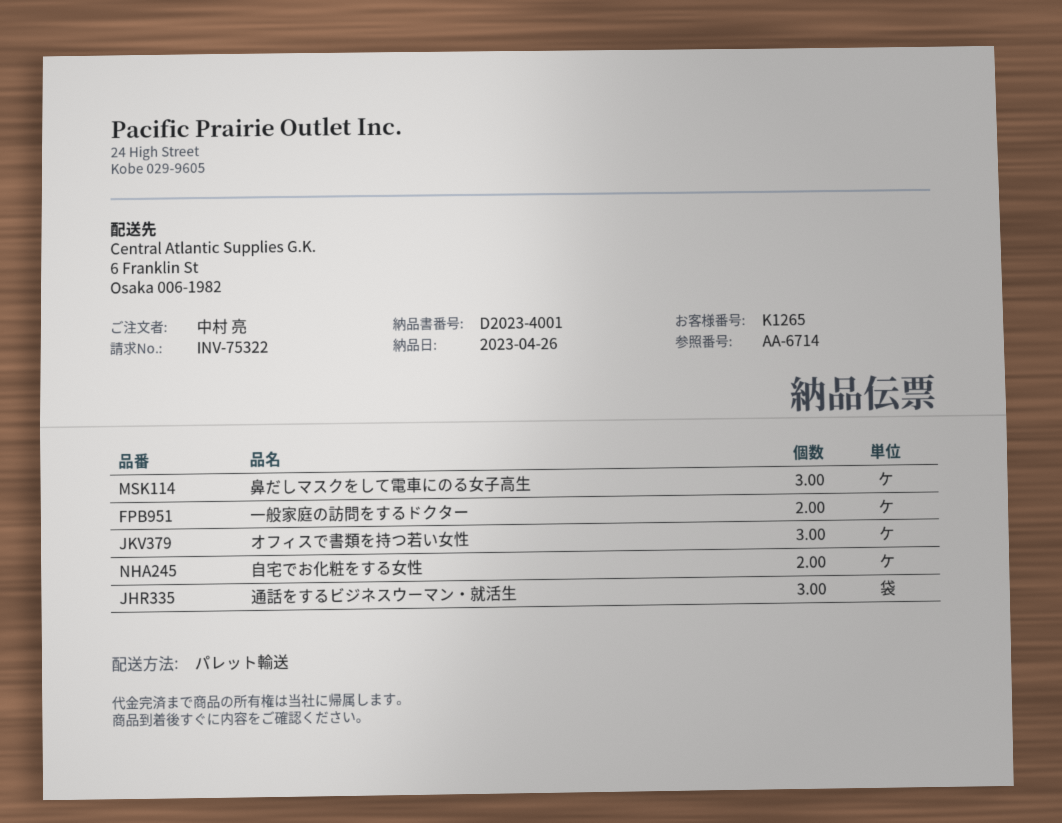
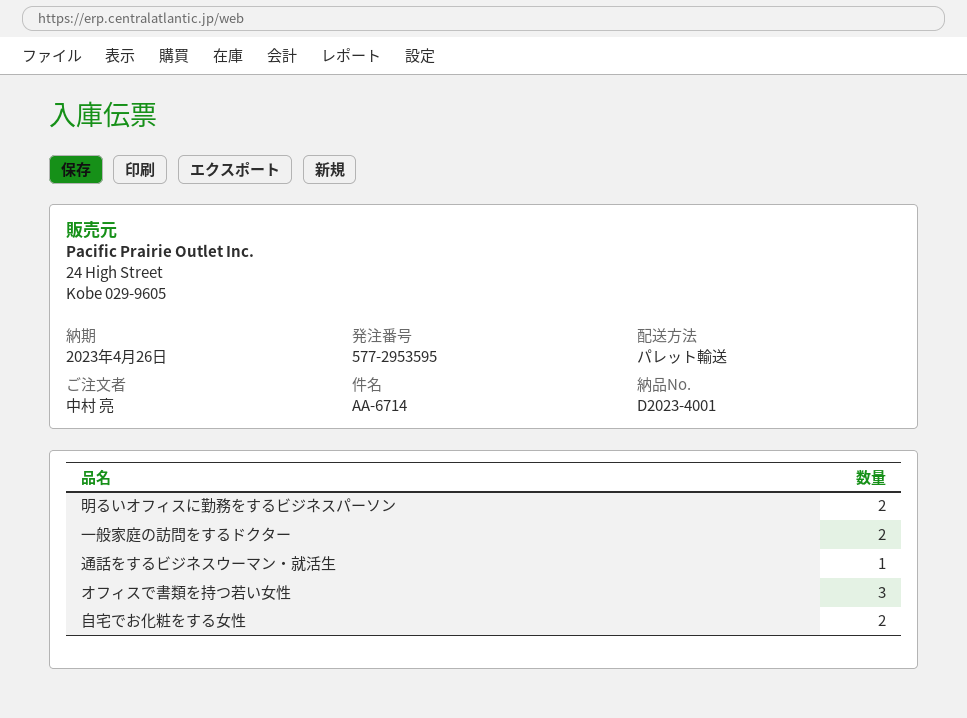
鼻だしマスクをして電車にのる女子高生: 3 -> none
通話をするビジネスウーマン・就活生: 3 -> 1
明るいオフィスに勤務をするビジネスパーソン: none -> 2

